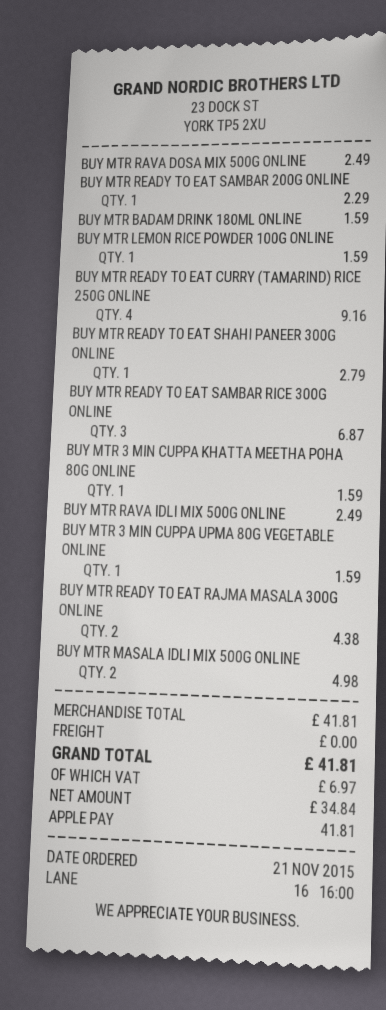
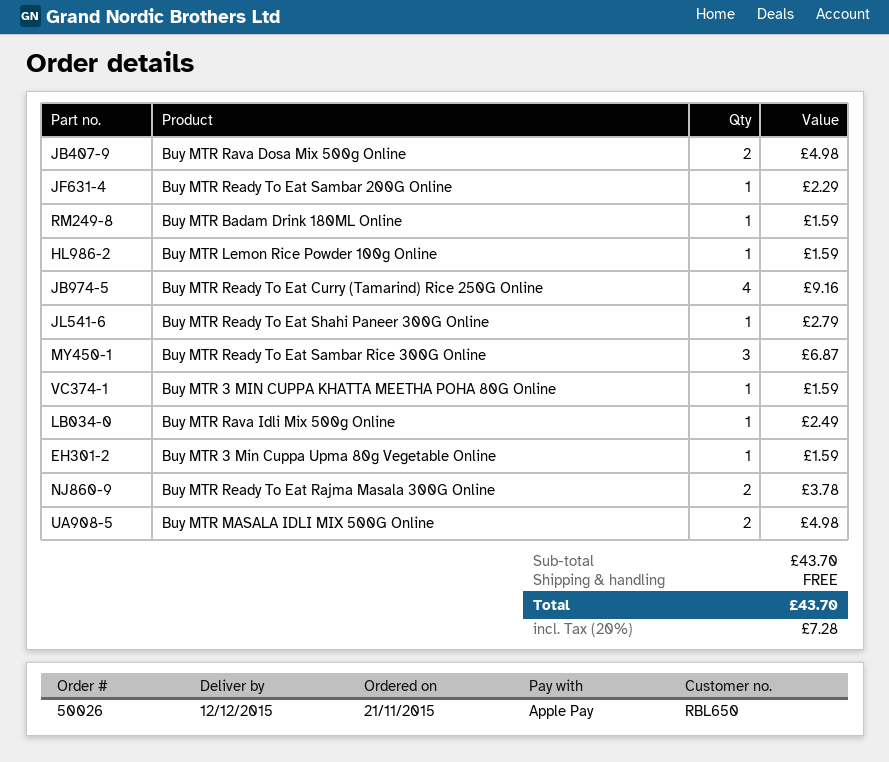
BUY MTR RAVA DOSA MIX 500G ONLINE: 1 for 2.49 -> 2 for 4.98
BUY MTR READY TO EAT RAJMA MASALA 300G ONLINE: 2 for 4.38 -> 2 for 3.78
subtotal: 41.81 -> 43.70
tax: 6.97 -> 7.28
total: 41.81 -> 43.70

